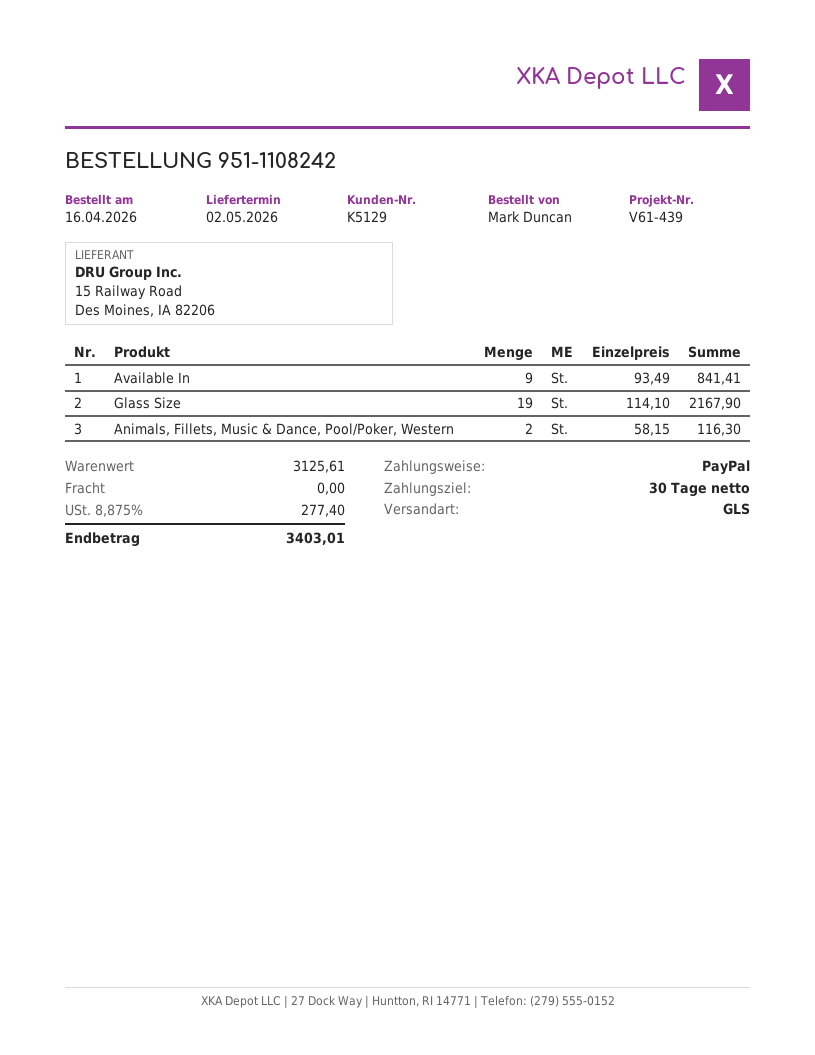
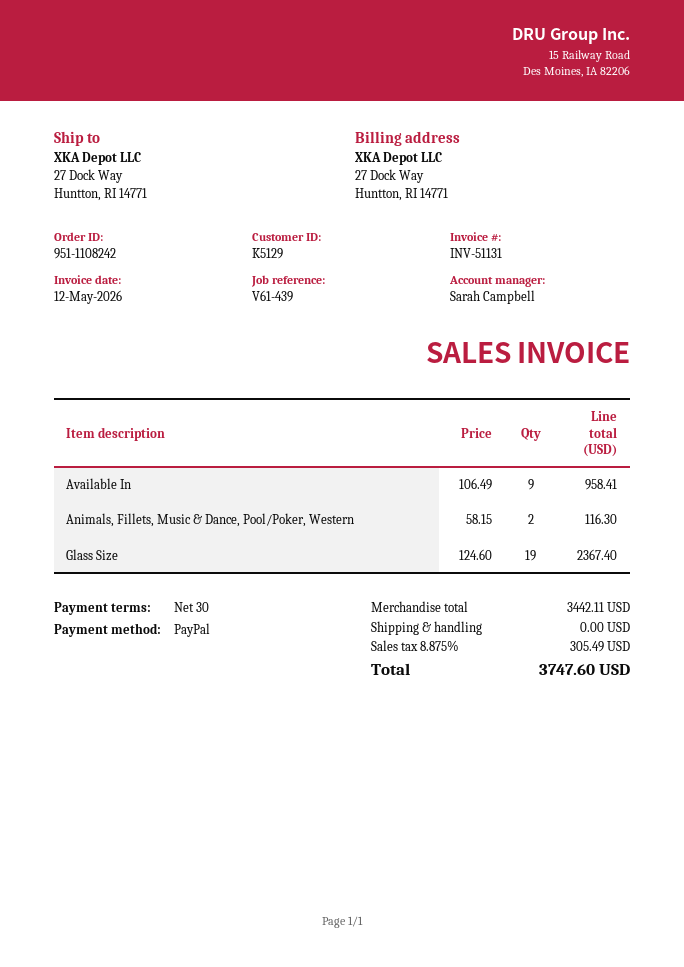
Available In: 9 x 93.49 = 841.41 -> 9 x 106.49 = 958.41
Glass Size: 19 x 114.10 = 2167.90 -> 19 x 124.60 = 2367.40
subtotal: 3125.61 -> 3442.11
tax: 8.875% = 277.40 -> 8.875% = 305.49
total: 3403.01 -> 3747.60

